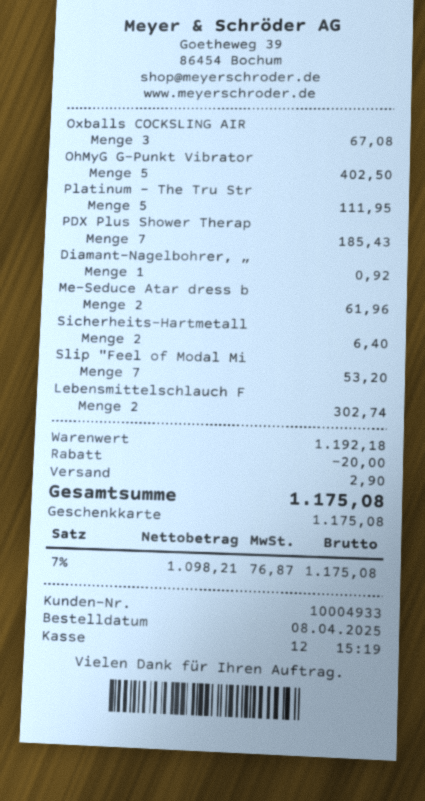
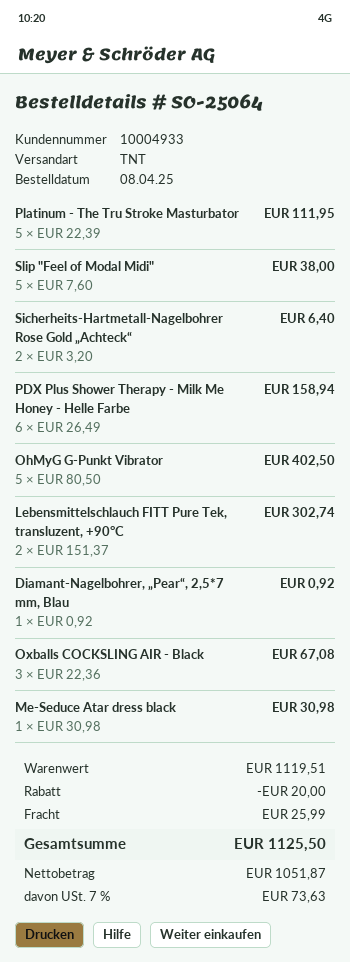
PDX Plus Shower Therap: 7 for 185.43 -> 6 for 158.94
Me-Seduce Atar dress b: 2 for 61.96 -> 1 for 30.98
Slip "Feel of Modal Mi: 7 for 53.20 -> 5 for 38.00
subtotal: 1192.18 -> 1119.51
shipping: 2.90 -> 25.99
net: 1098.21 -> 1051.87
tax: 7% = 76.87 -> 7% = 73.63
total: 1175.08 -> 1125.50

